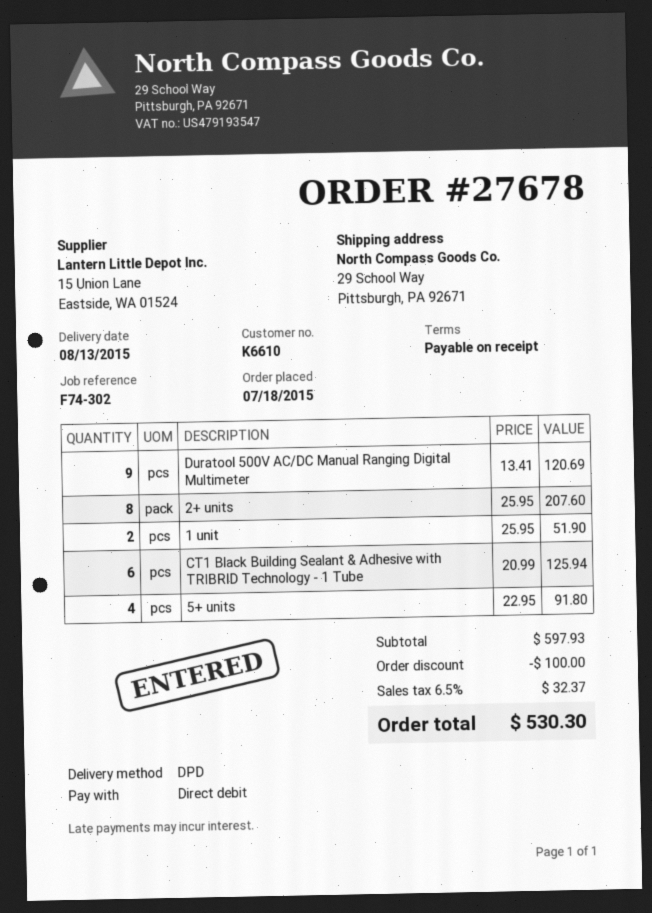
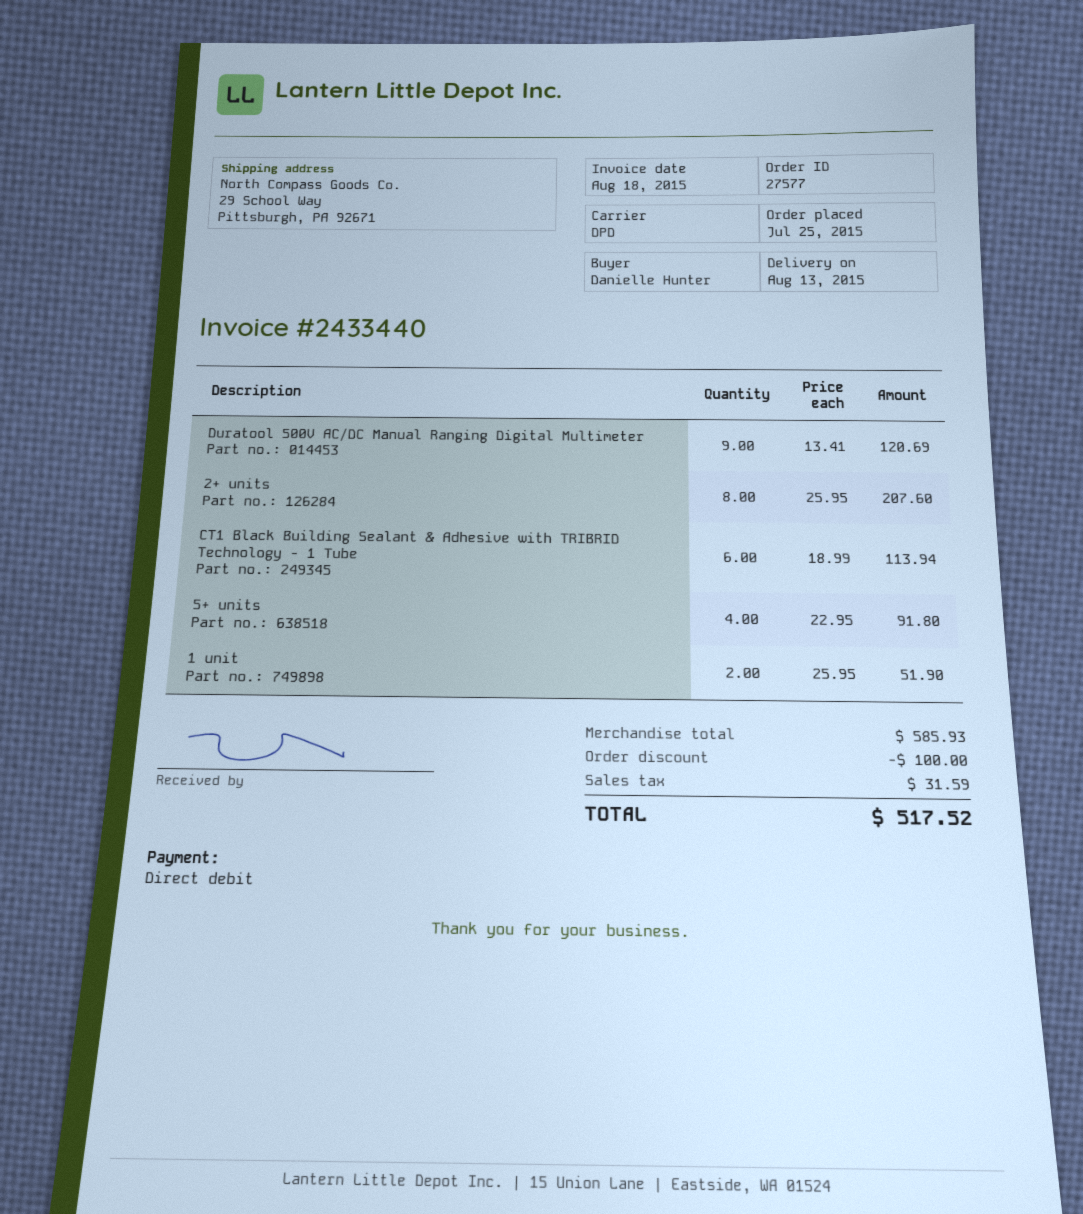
order number: 27678 -> 27577
order date: 2015-07-18 -> 2015-07-25
CT1 Black Building Sealant & Adhesive with TRIBRID Technology - 1 Tube: 6 x 20.99 = 125.94 -> 6 x 18.99 = 113.94
subtotal: 597.93 -> 585.93
tax: 32.37 -> 31.59
total: 530.30 -> 517.52

